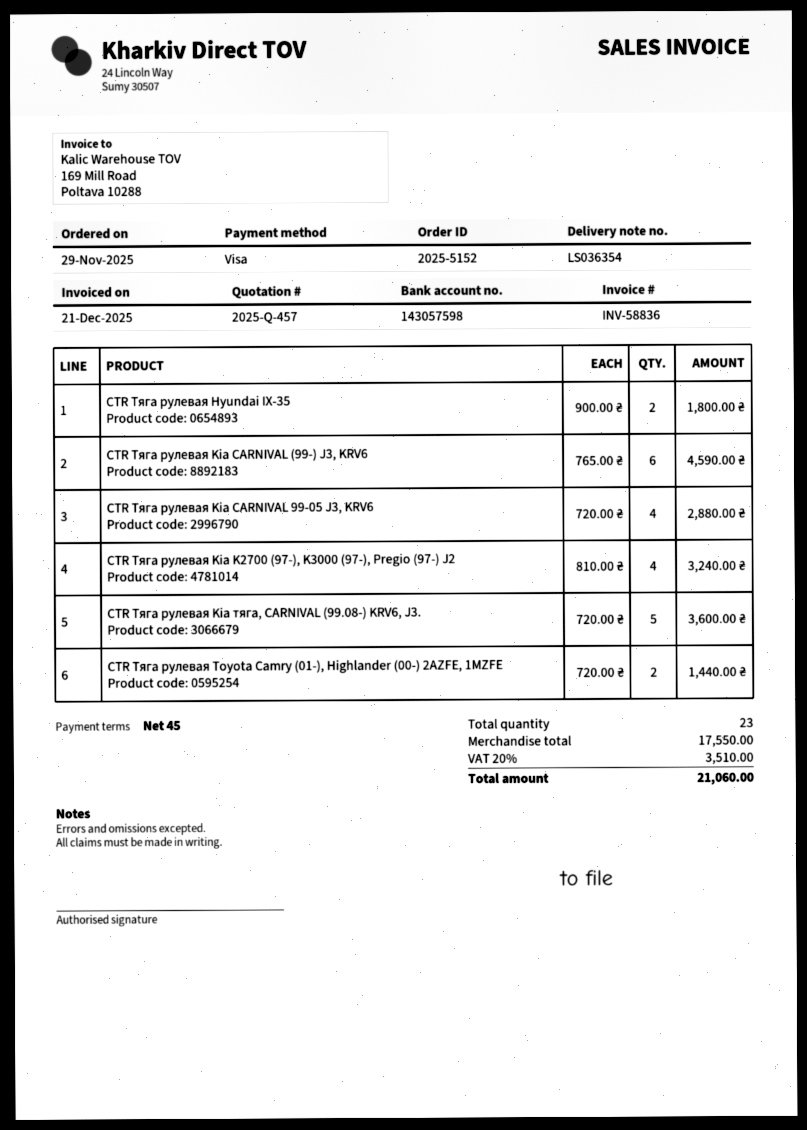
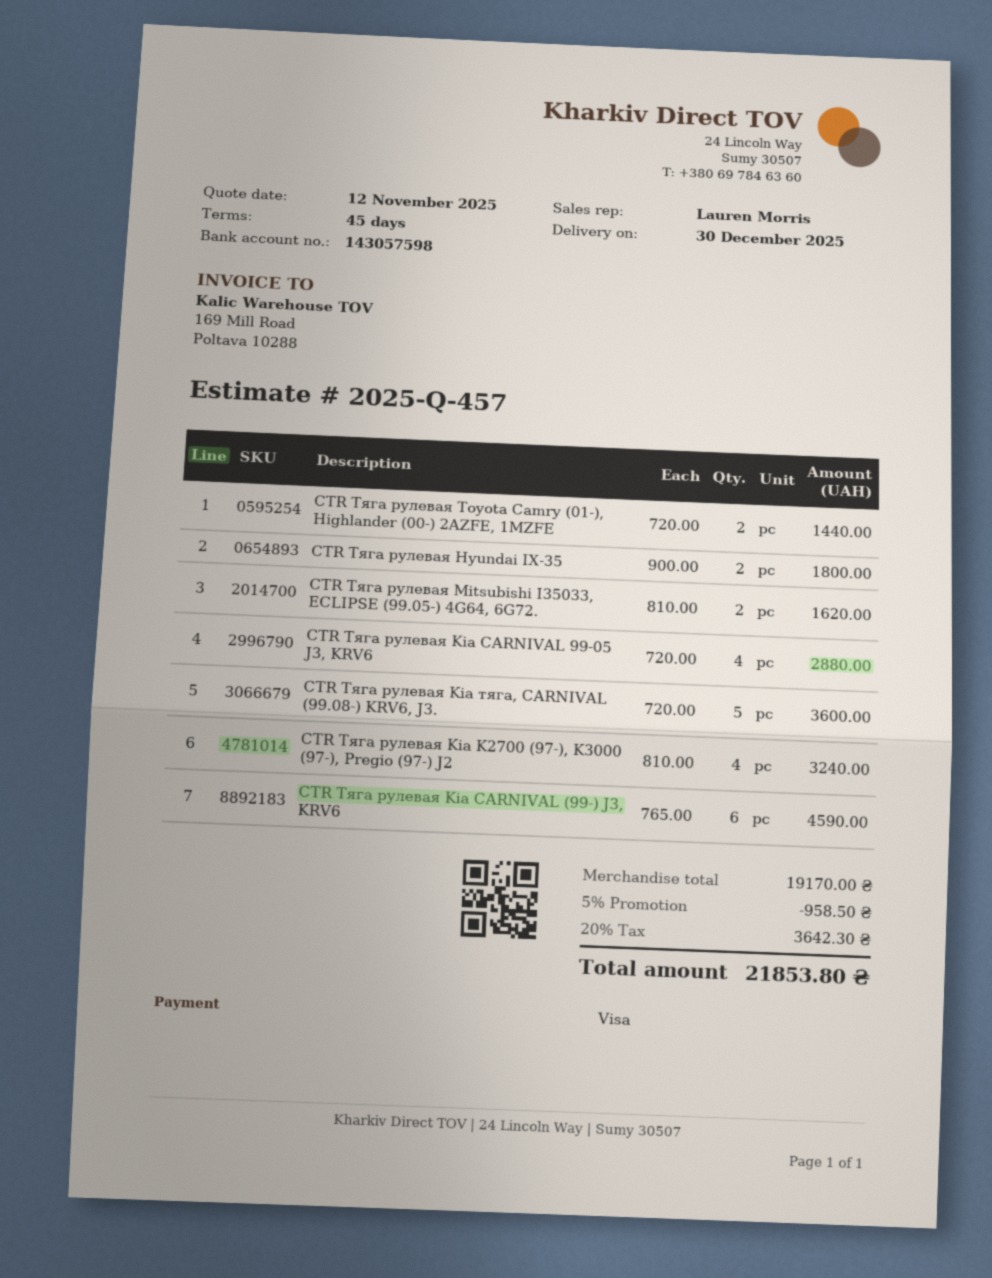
CTR Тяга рулевая Mitsubishi I35033, ECLIPSE (99.05-) 4G64, 6G72.: none -> 2 x 810.00 = 1620.00
subtotal: 17550.00 -> 19170.00
discount: none -> 5% = 958.50
tax: 20% = 3510.00 -> 20% = 3642.30
total: 21060.00 -> 21853.80

